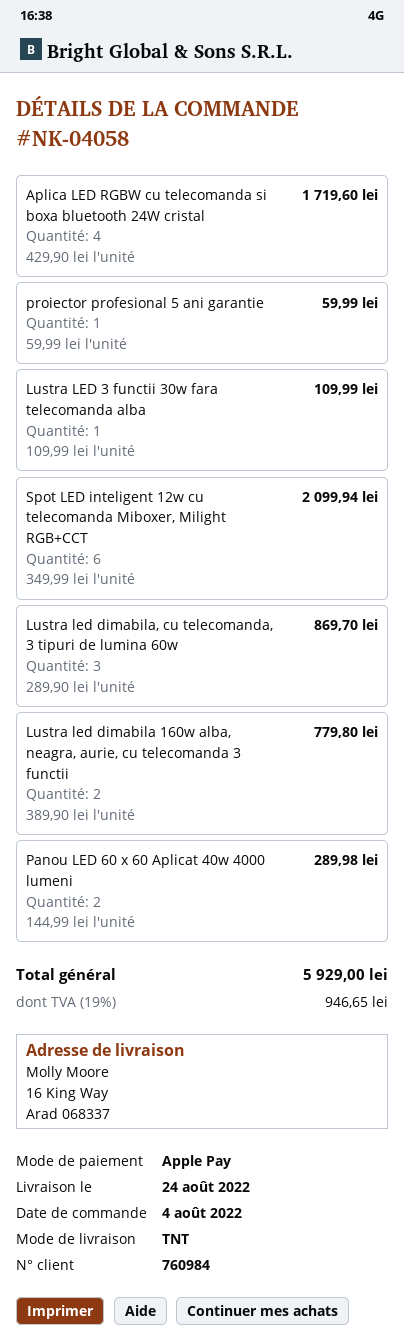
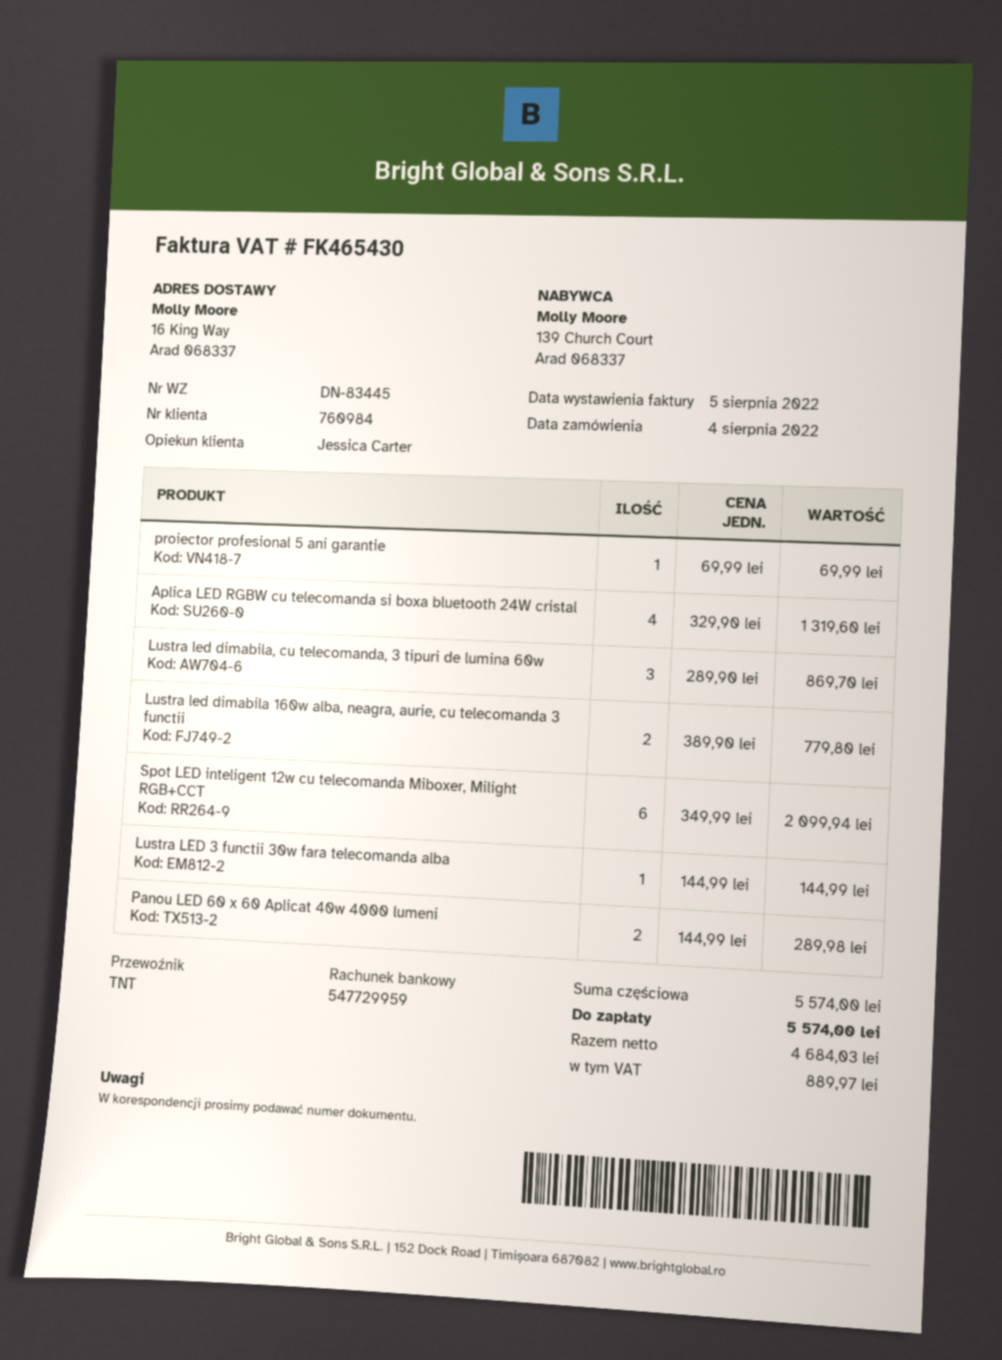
Aplica LED RGBW cu telecomanda si boxa bluetooth 24W cristal: 4 x 429.90 = 1719.60 -> 4 x 329.90 = 1319.60
proiector profesional 5 ani garantie: 1 x 59.99 = 59.99 -> 1 x 69.99 = 69.99
Lustra LED 3 functii 30w fara telecomanda alba: 1 x 109.99 = 109.99 -> 1 x 144.99 = 144.99
tax: 946.65 -> 889.97
total: 5929.00 -> 5574.00

